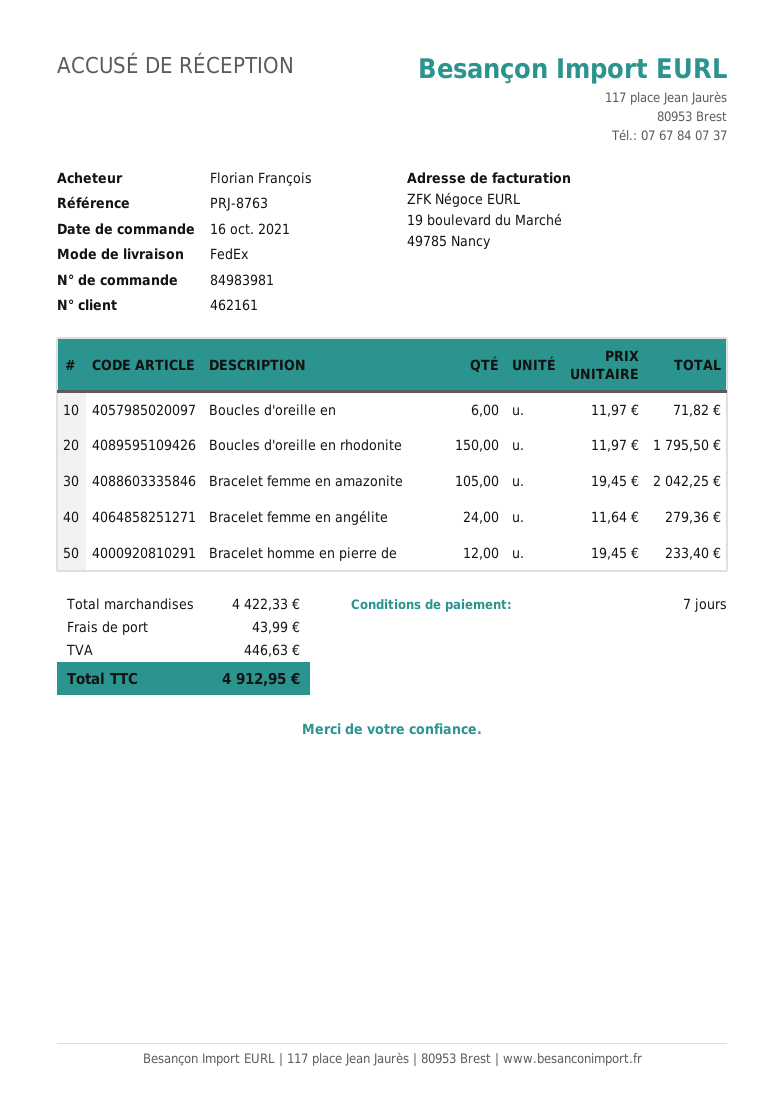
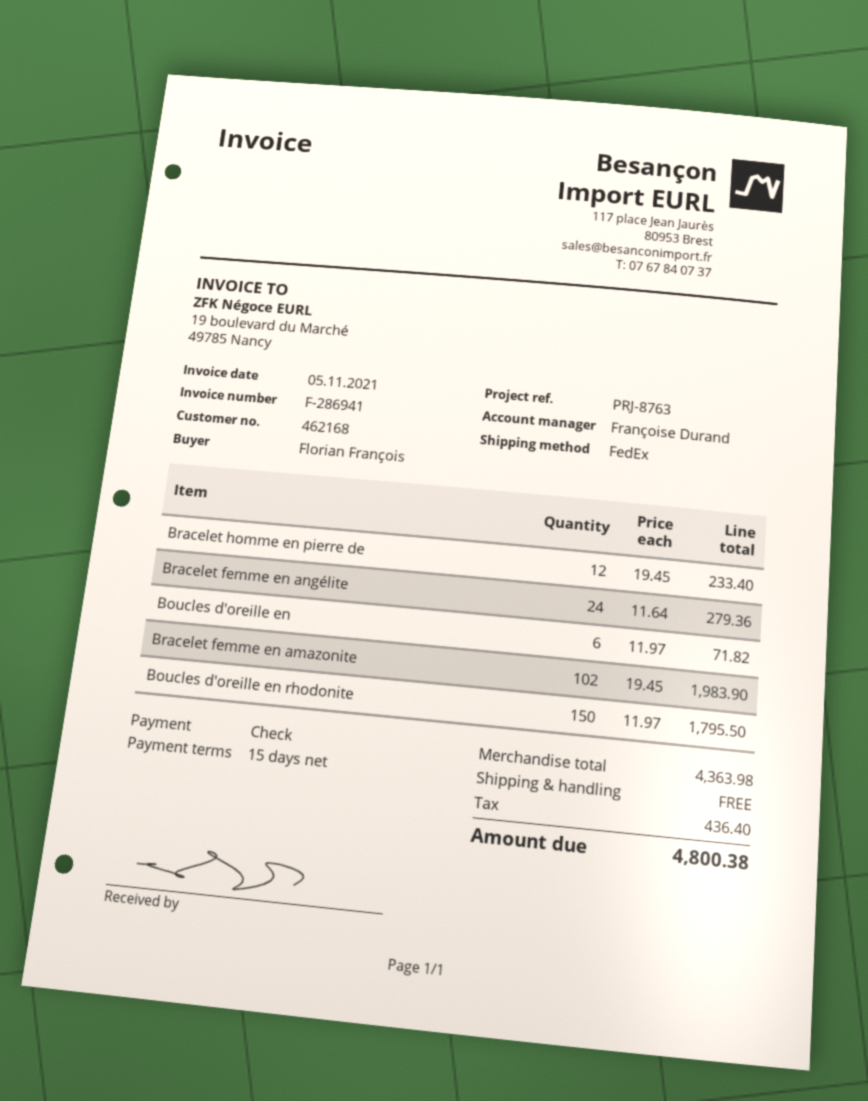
payment terms: 7 days -> 15 days
customer number: 462161 -> 462168
Bracelet femme en amazonite: 105 x 19.45 = 2042.25 -> 102 x 19.45 = 1983.90
subtotal: 4422.33 -> 4363.98
shipping: 43.99 -> 0.00
tax: 446.63 -> 436.40
total: 4912.95 -> 4800.38

